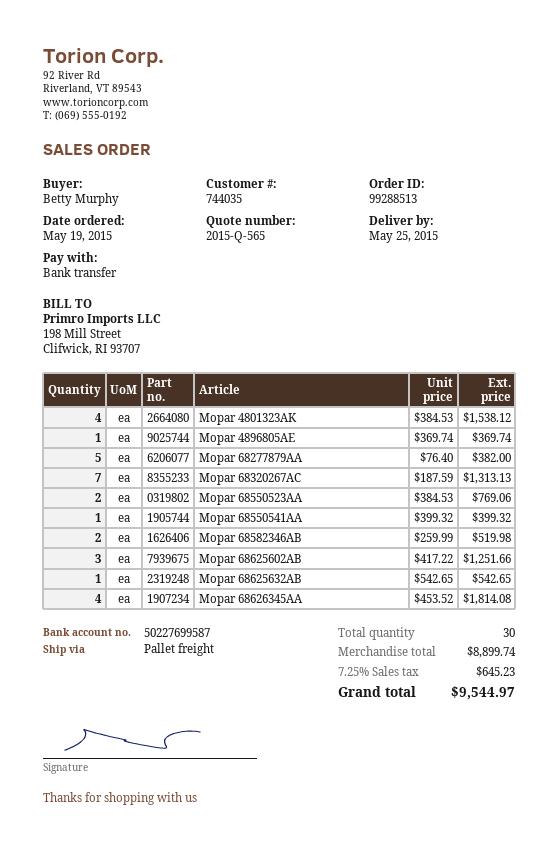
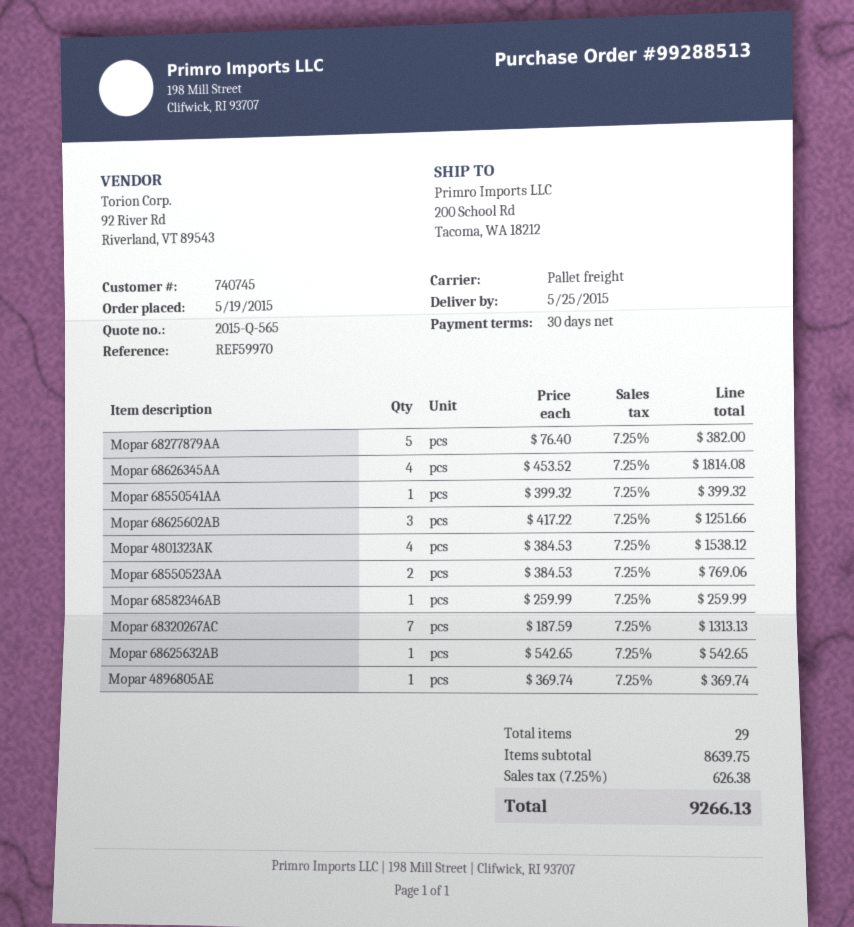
customer number: 744035 -> 740745
Mopar 68582346AB: 2 x 259.99 = 519.98 -> 1 x 259.99 = 259.99
total quantity: 30 -> 29
subtotal: 8899.74 -> 8639.75
tax: 7.25% = 645.23 -> 7.25% = 626.38
total: 9544.97 -> 9266.13

